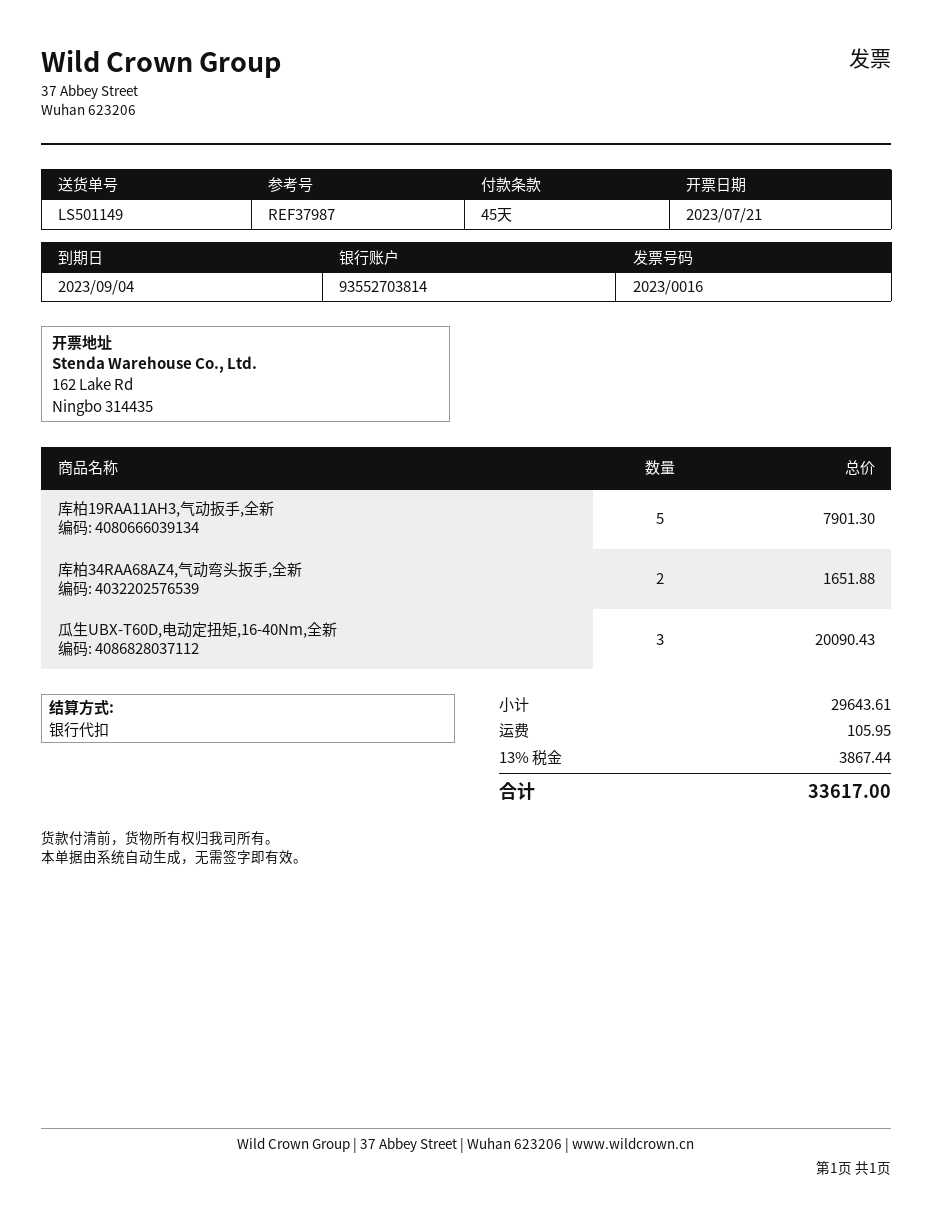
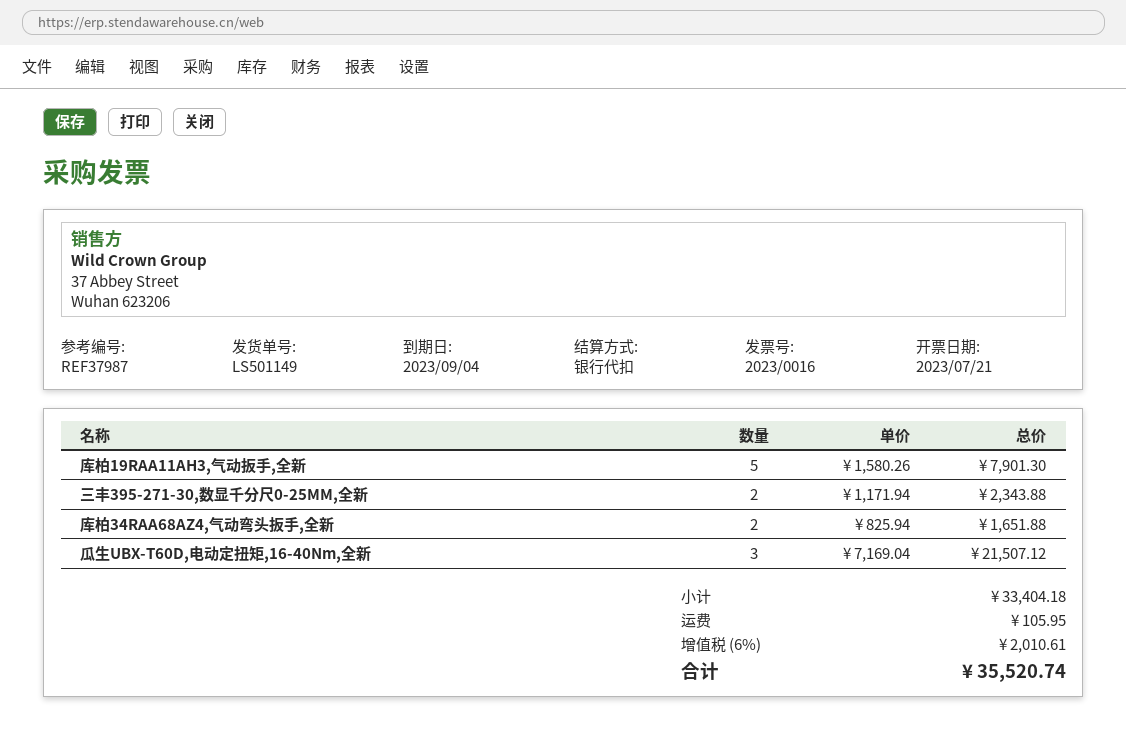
瓜生UBX-T60D,电动定扭矩,16-40Nm,全新: 3 for 20090.43 -> 3 for 21507.12
三丰395-271-30,数显千分尺0-25MM,全新: none -> 2 for 2343.88
subtotal: 29643.61 -> 33404.18
tax: 13% = 3867.44 -> 6% = 2010.61
total: 33617.00 -> 35520.74

